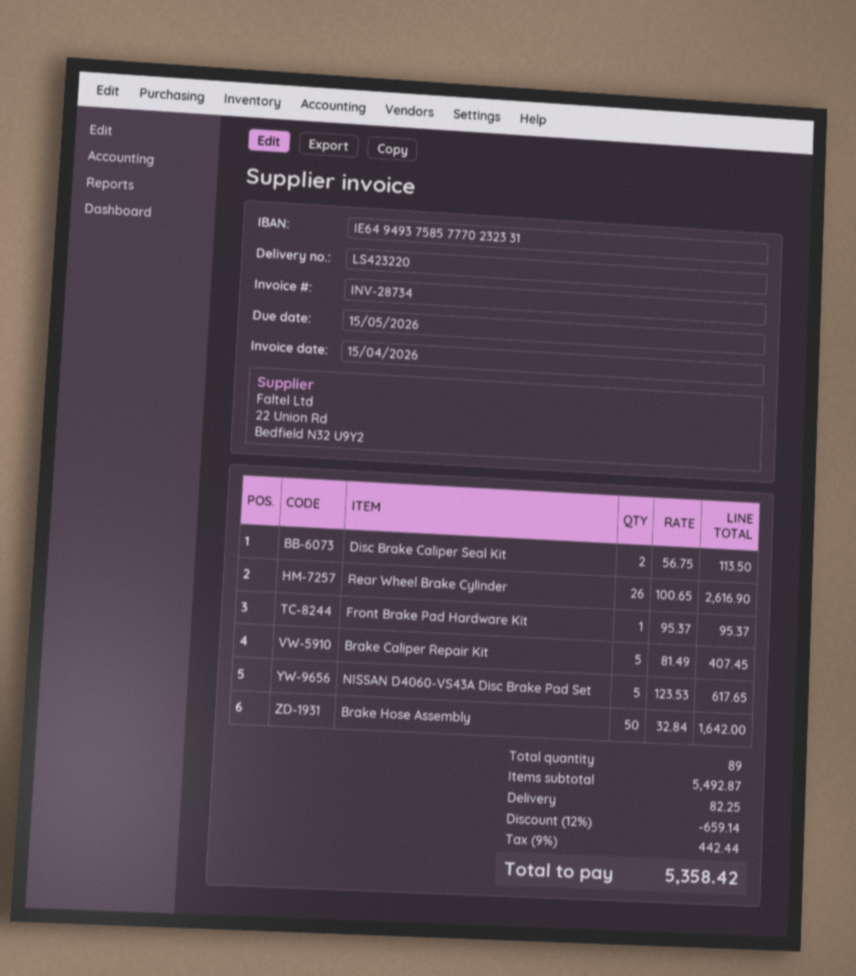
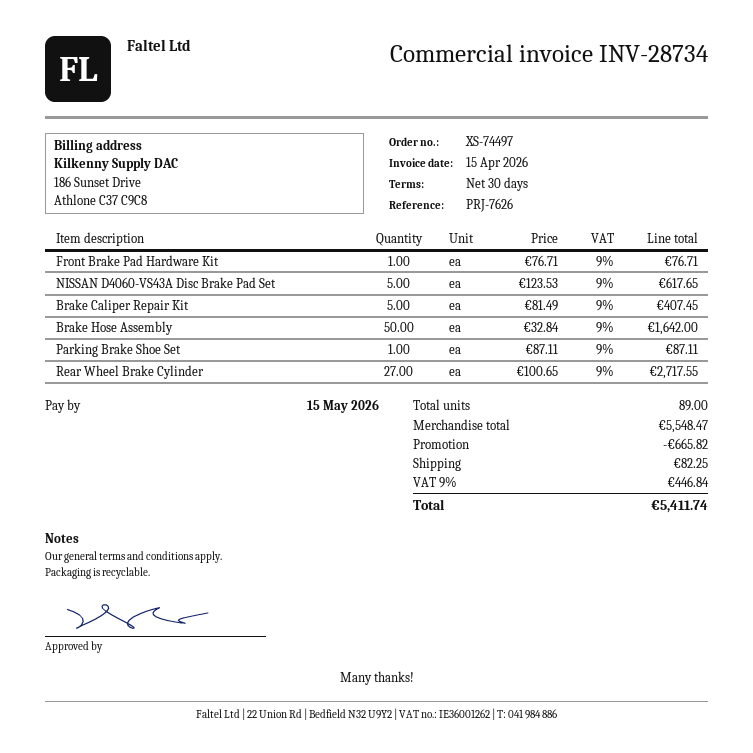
Disc Brake Caliper Seal Kit: 2 x 56.75 = 113.50 -> none
Rear Wheel Brake Cylinder: 26 x 100.65 = 2616.90 -> 27 x 100.65 = 2717.55
Front Brake Pad Hardware Kit: 1 x 95.37 = 95.37 -> 1 x 76.71 = 76.71
Parking Brake Shoe Set: none -> 1 x 87.11 = 87.11
subtotal: 5492.87 -> 5548.47
discount: 659.14 -> 665.82
tax: 9% = 442.44 -> 9% = 446.84
total: 5358.42 -> 5411.74

